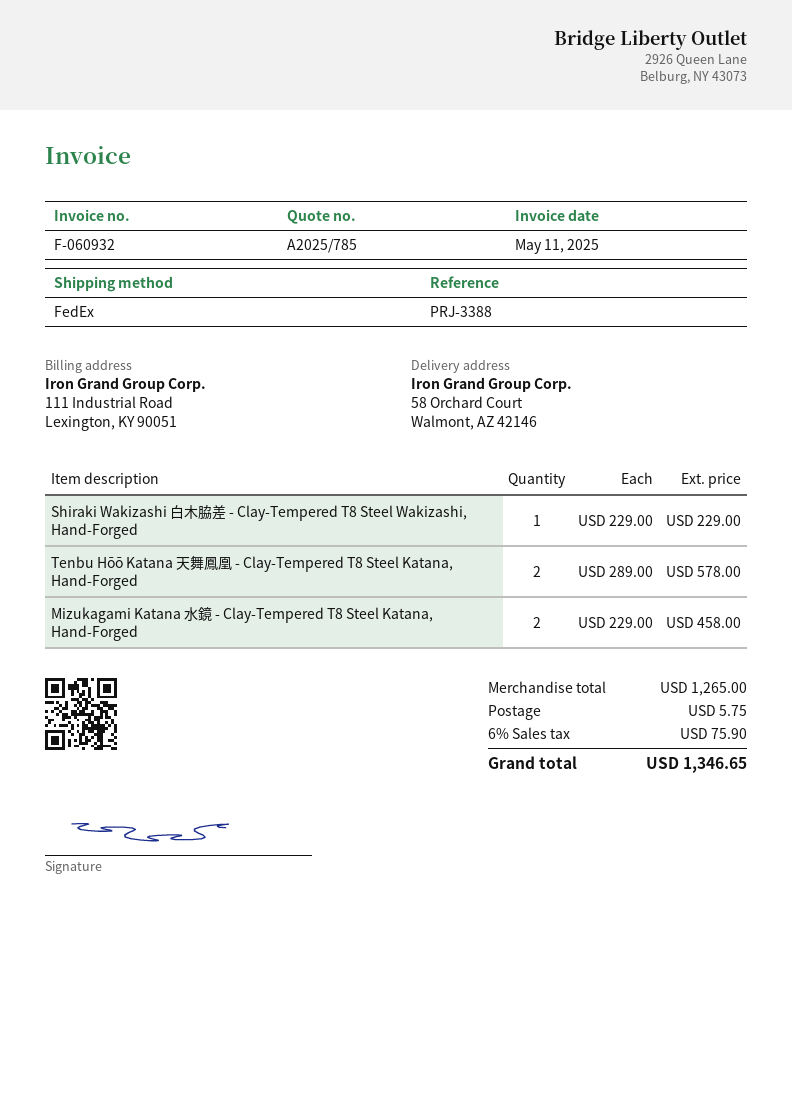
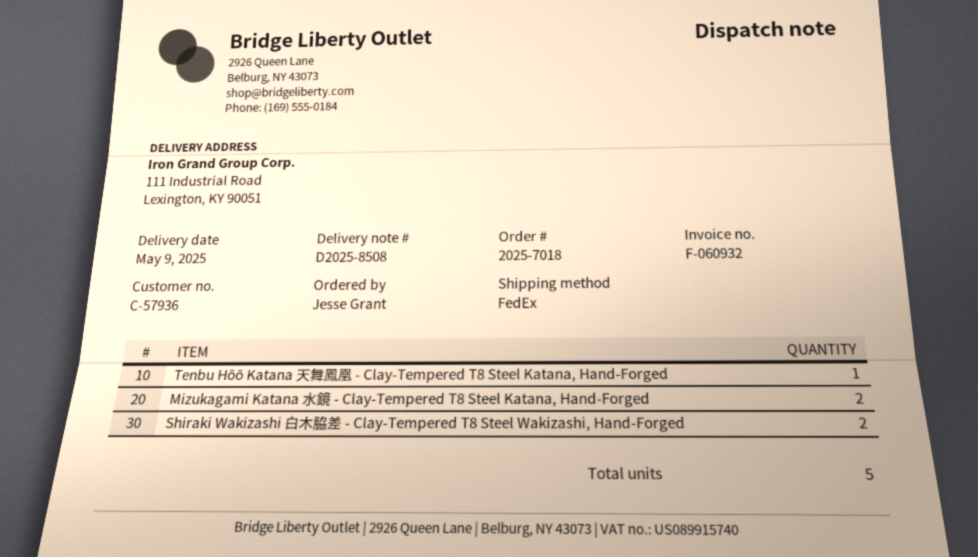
ship to: 58 Orchard Court, Walmont, AZ 42146 -> 111 Industrial Road, Lexington, KY 90051
Shiraki Wakizashi 白木脇差 - Clay-Tempered T8 Steel Wakizashi, Hand-Forged: 1 -> 2
Tenbu Hōō Katana 天舞鳳凰 - Clay-Tempered T8 Steel Katana, Hand-Forged: 2 -> 1

